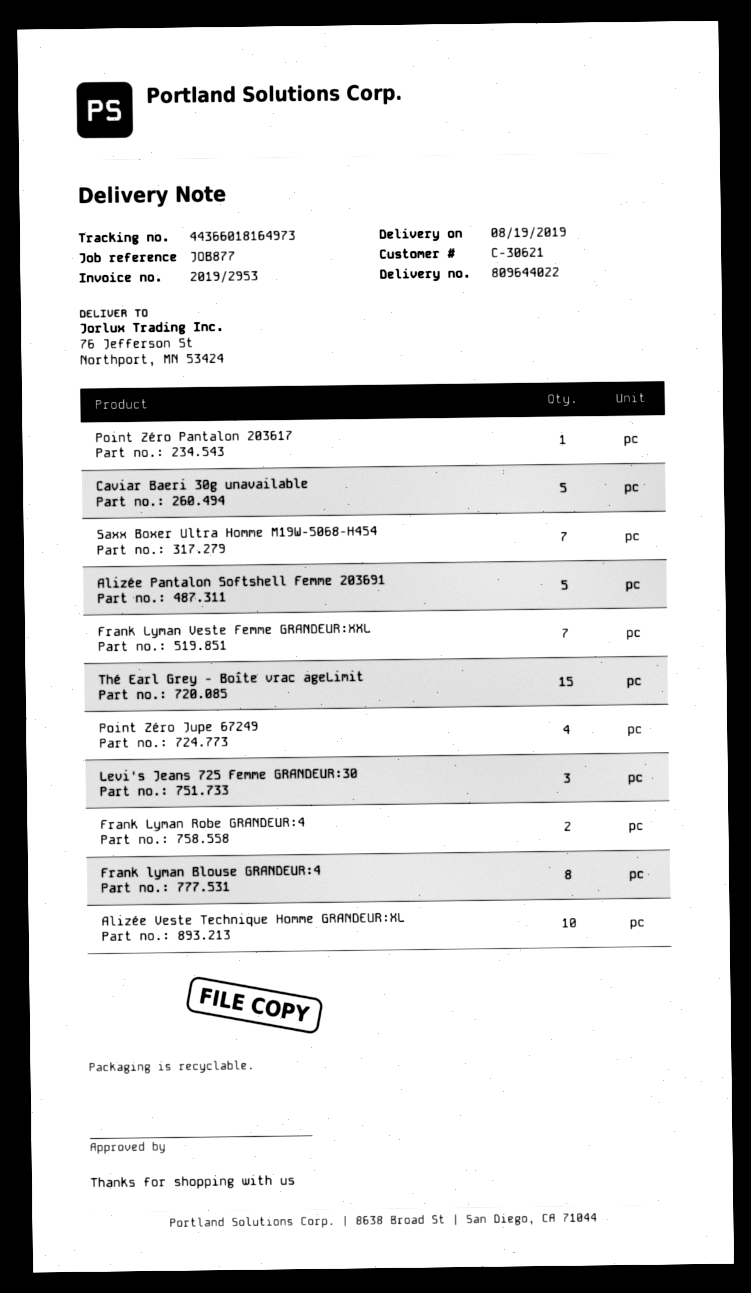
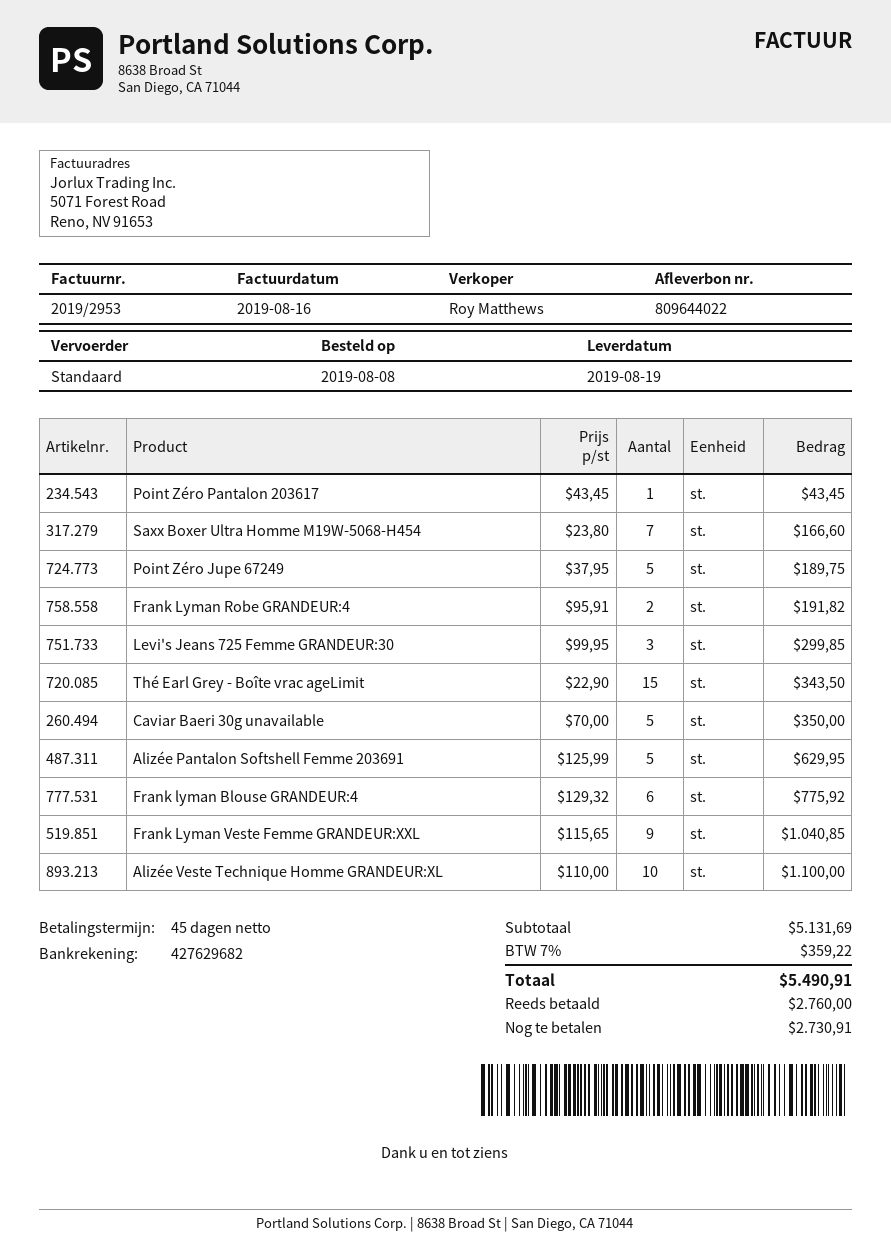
Frank Lyman Veste Femme GRANDEUR:XXL: 7 -> 9
Point Zéro Jupe 67249: 4 -> 5
Frank lyman Blouse GRANDEUR:4: 8 -> 6

